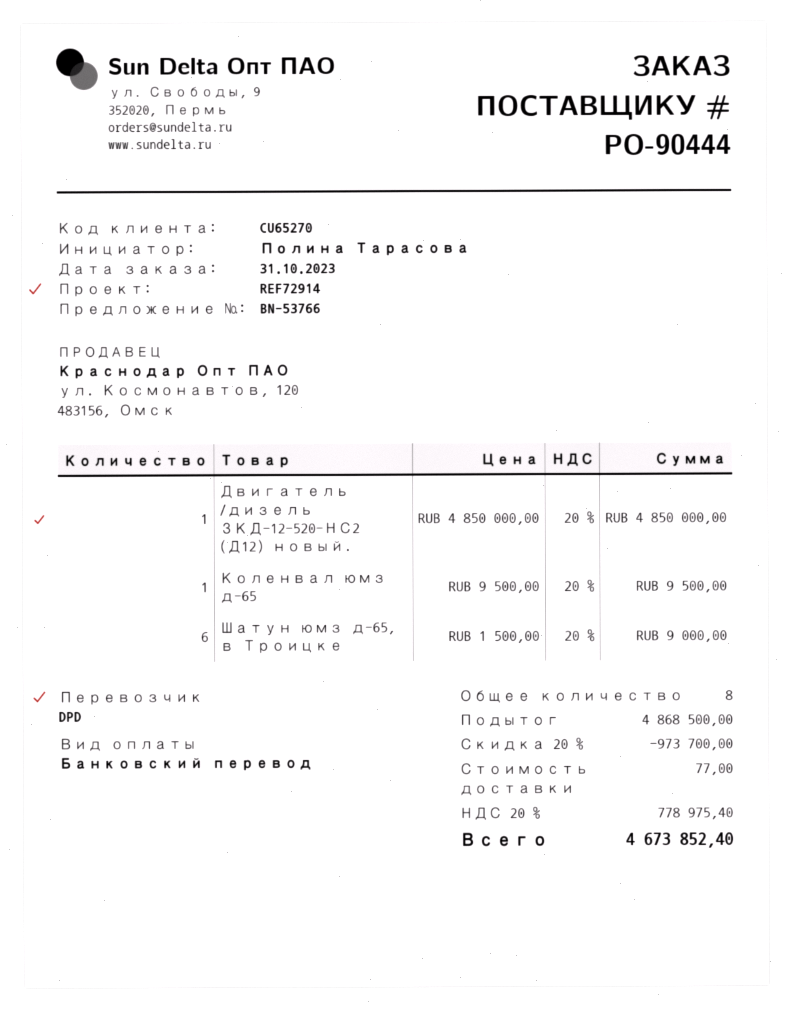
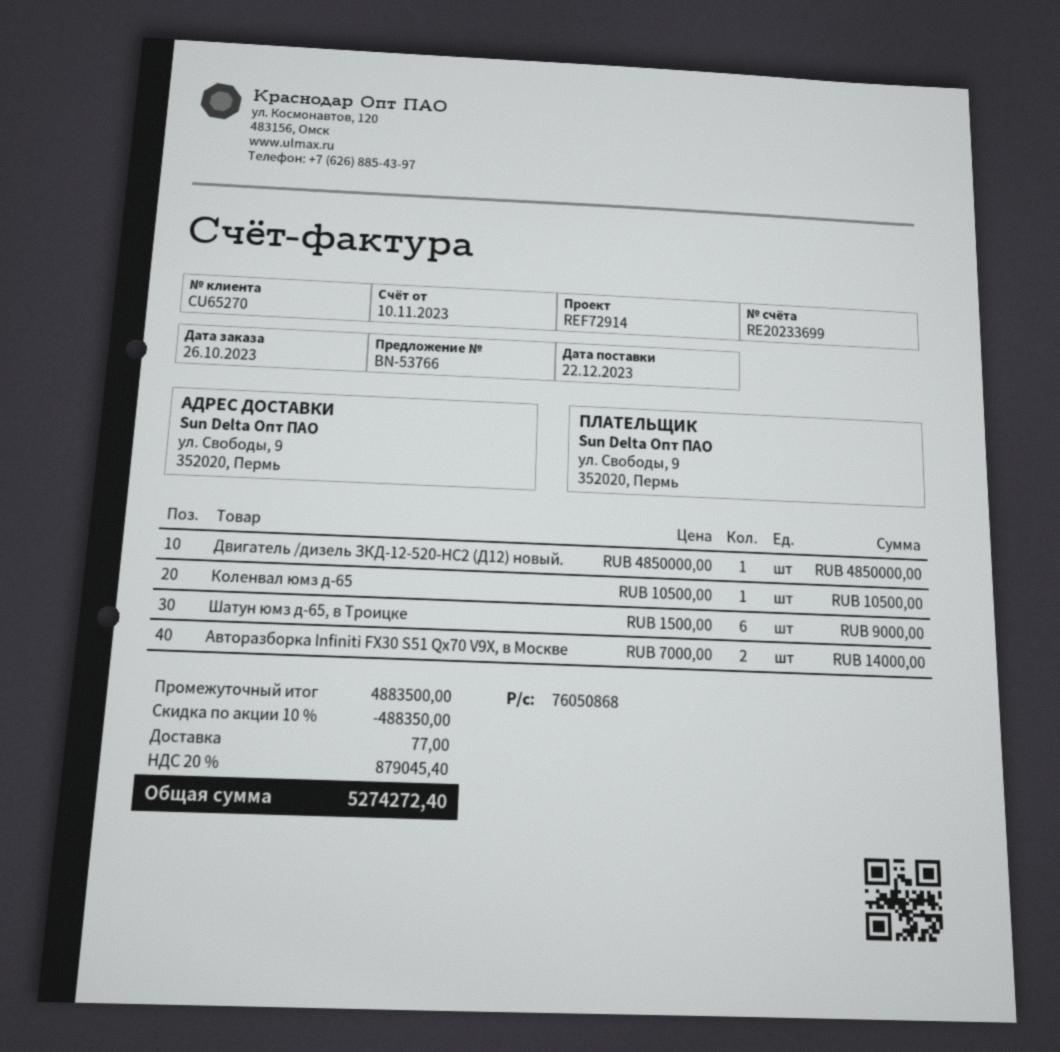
order date: 2023-10-31 -> 2023-10-26
Коленвал юмз д-65: 1 x 9500.00 = 9500.00 -> 1 x 10500.00 = 10500.00
Авторазборка Infiniti FX30 S51 Qx70 V9X, в Москве: none -> 2 x 7000.00 = 14000.00
subtotal: 4868500.00 -> 4883500.00
discount: 20% = 973700.00 -> 10% = 488350.00
tax: 20% = 778975.40 -> 20% = 879045.40
total: 4673852.40 -> 5274272.40

